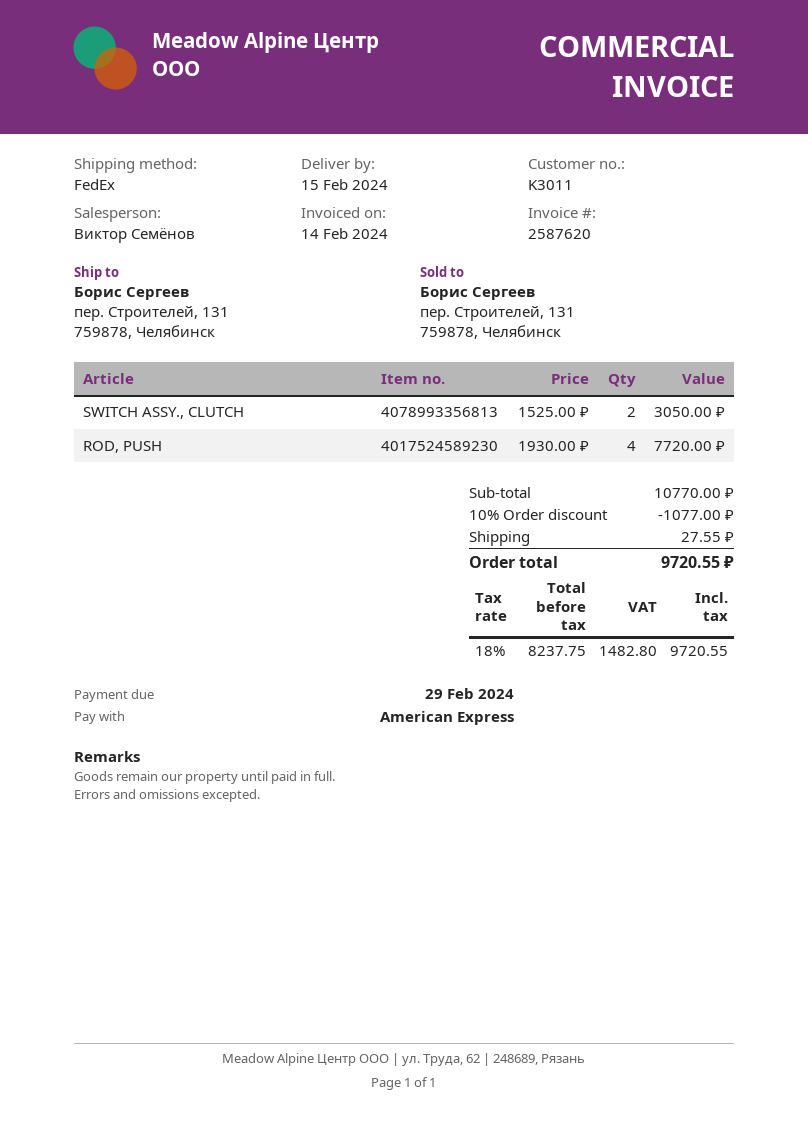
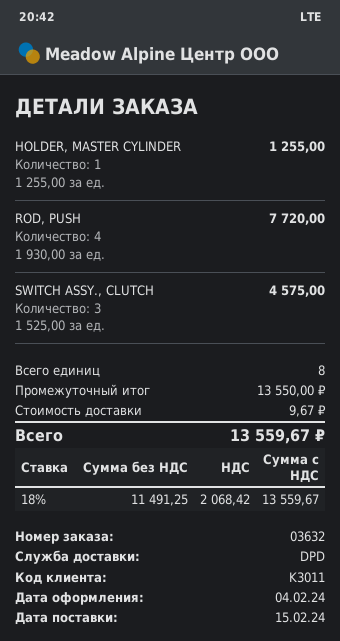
shipping method: FedEx -> DPD
SWITCH ASSY., CLUTCH: 2 x 1525.00 = 3050.00 -> 3 x 1525.00 = 4575.00
HOLDER, MASTER CYLINDER: none -> 1 x 1255.00 = 1255.00
subtotal: 10770.00 -> 13550.00
discount: 10% = 1077.00 -> none
shipping: 27.55 -> 9.67
net: 8237.75 -> 11491.25
tax: 18% = 1482.80 -> 18% = 2068.42
total: 9720.55 -> 13559.67

